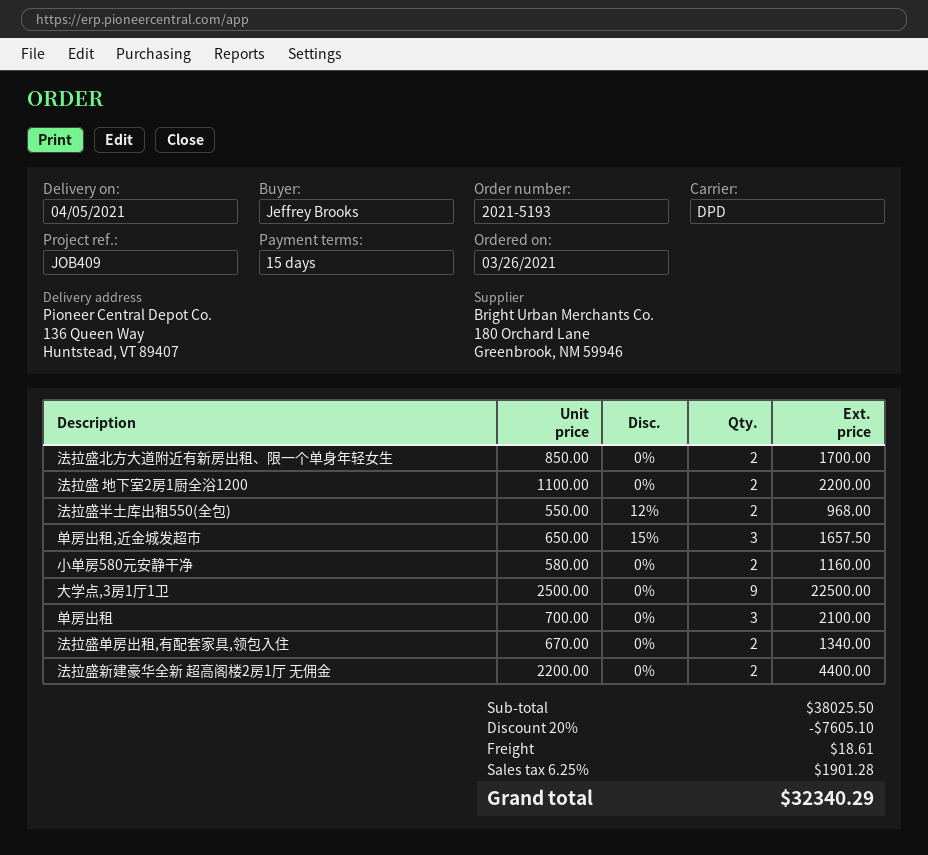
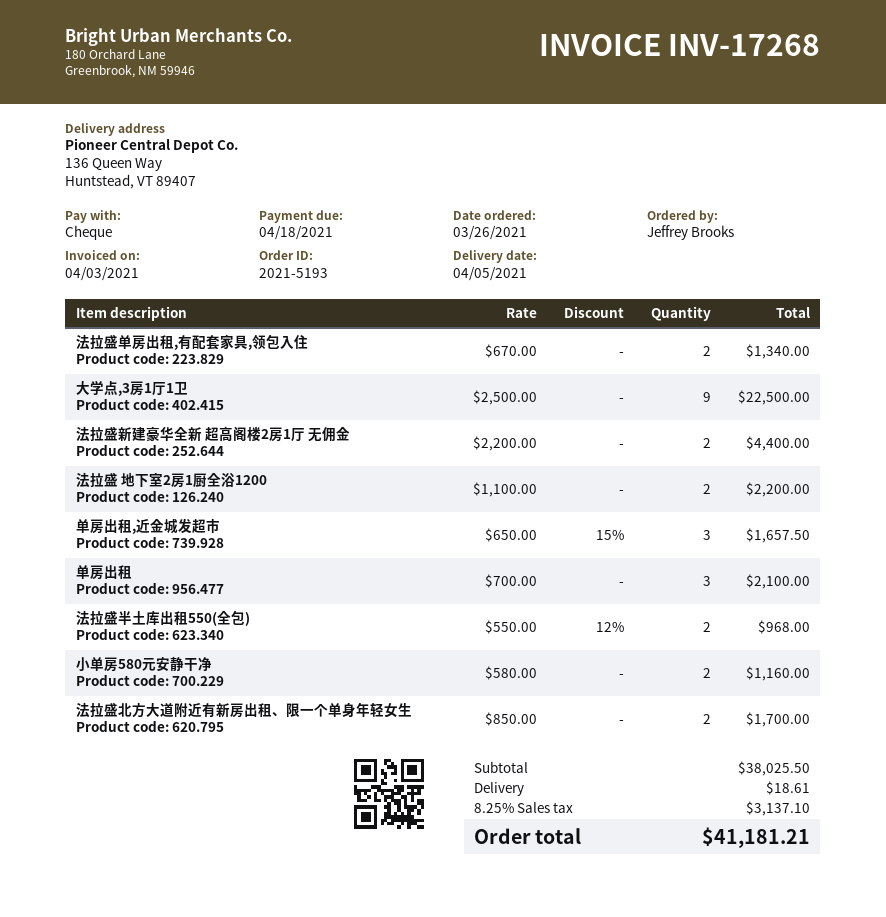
discount: 20% = 7605.10 -> none
tax: 6.25% = 1901.28 -> 8.25% = 3137.10
total: 32340.29 -> 41181.21

